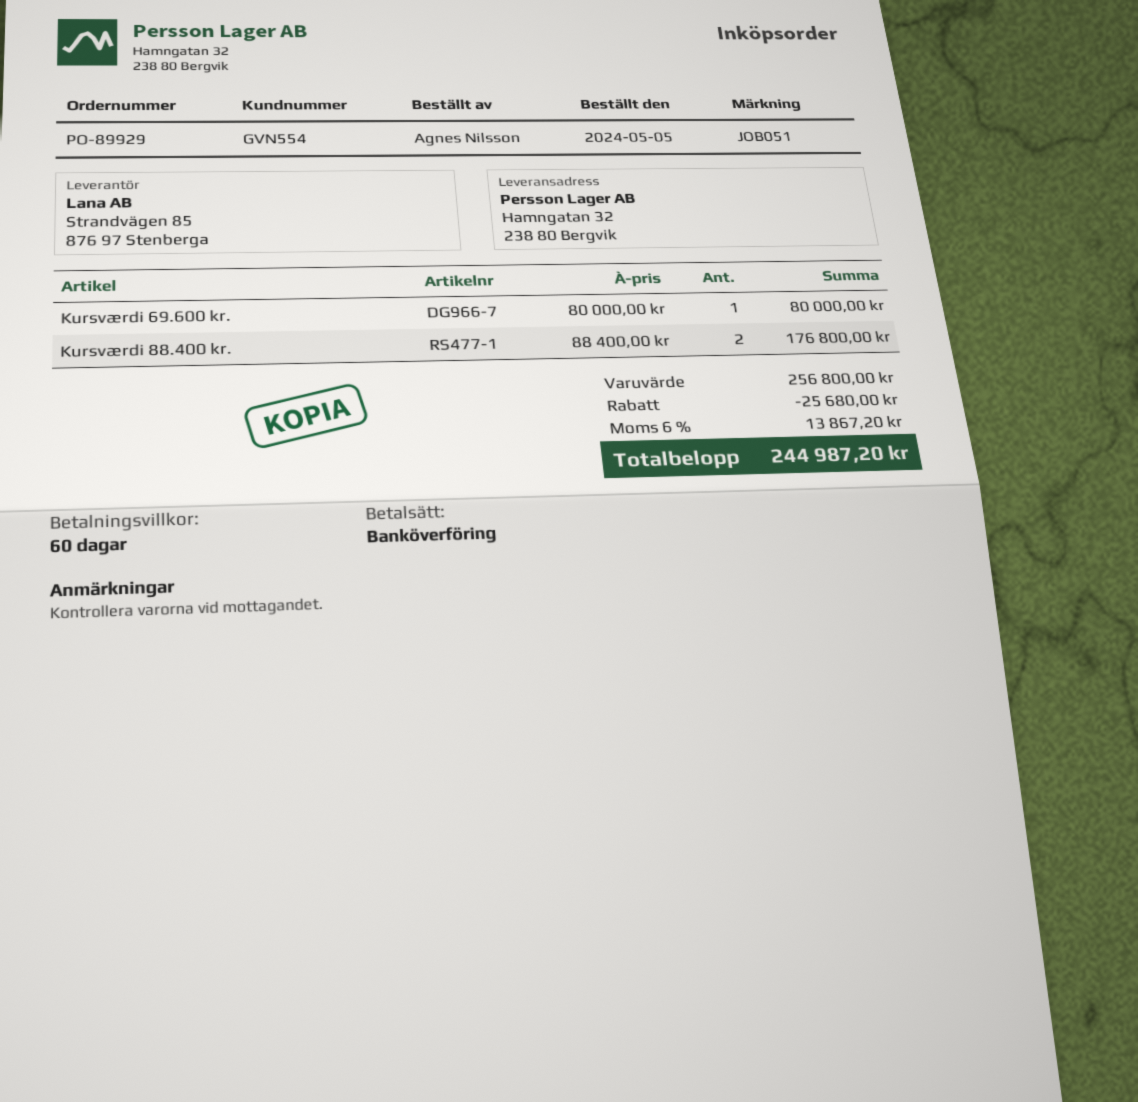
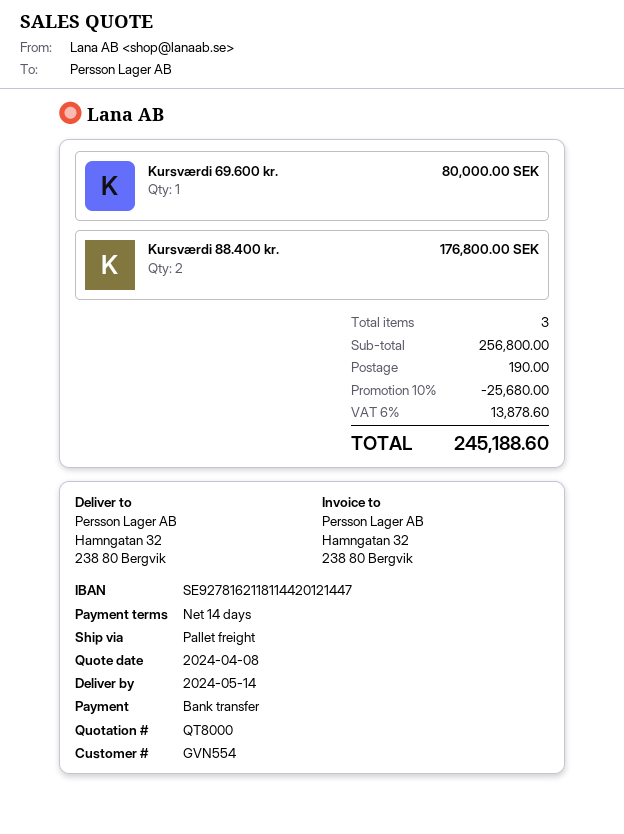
payment terms: 60 days -> 14 days
shipping: none -> 190.00
tax: 6% = 13867.20 -> 6% = 13878.60
total: 244987.20 -> 245188.60

